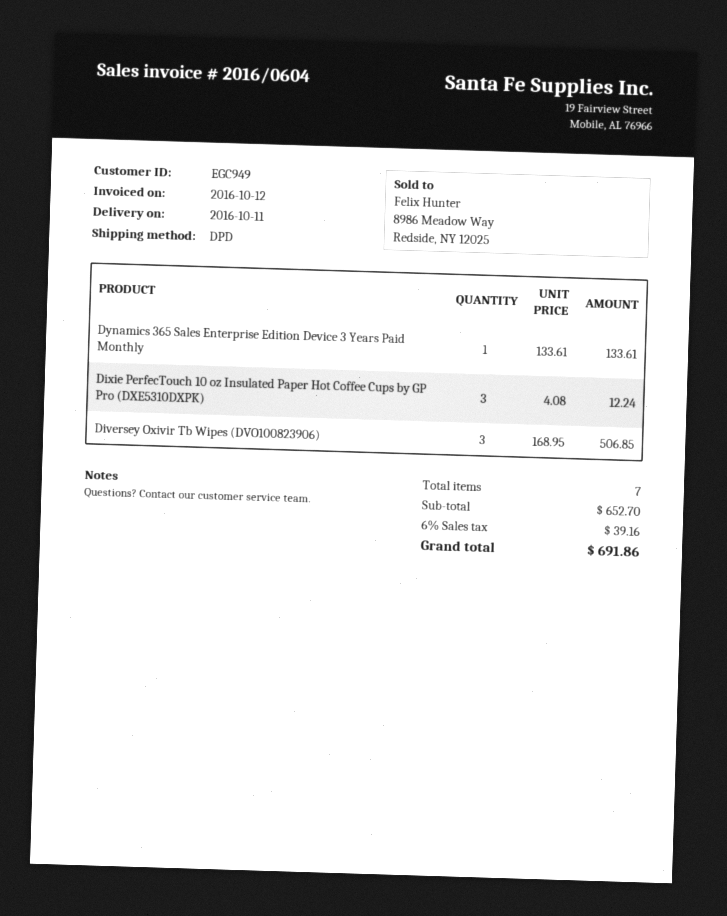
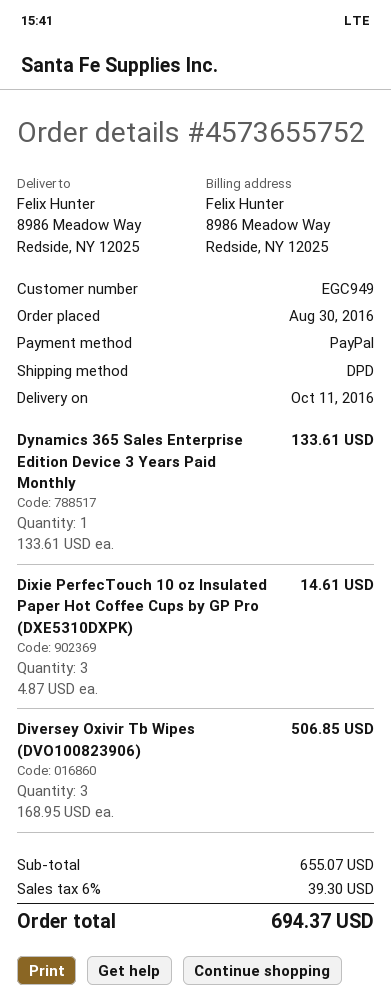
Dixie PerfecTouch 10 oz Insulated Paper Hot Coffee Cups by GP Pro (DXE5310DXPK): 3 x 4.08 = 12.24 -> 3 x 4.87 = 14.61
subtotal: 652.70 -> 655.07
tax: 6% = 39.16 -> 6% = 39.30
total: 691.86 -> 694.37

